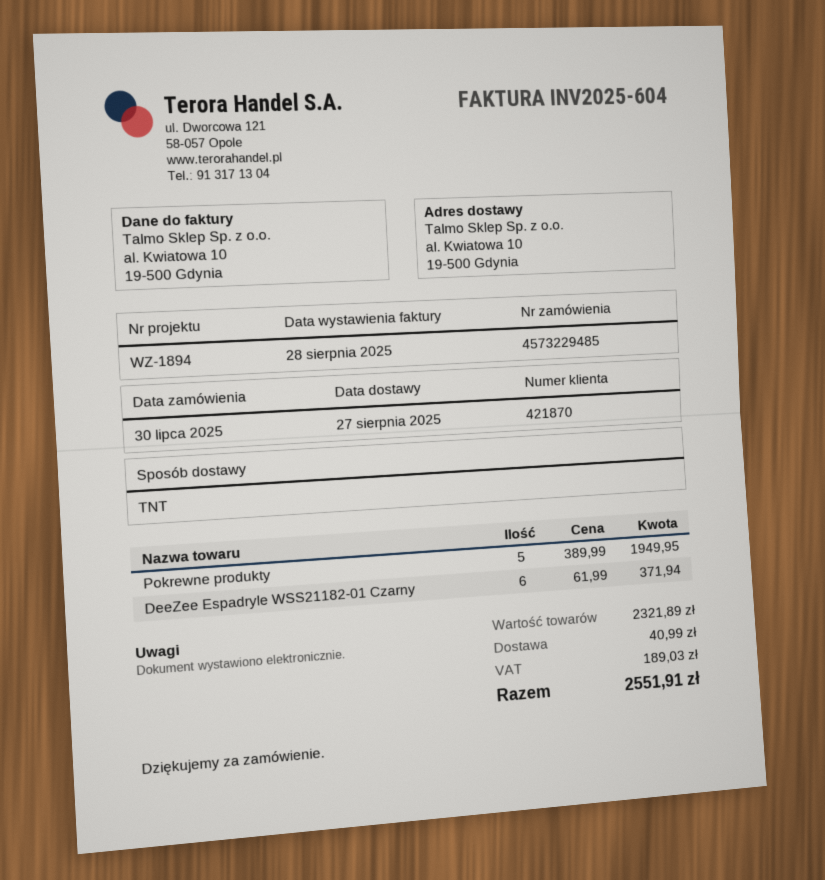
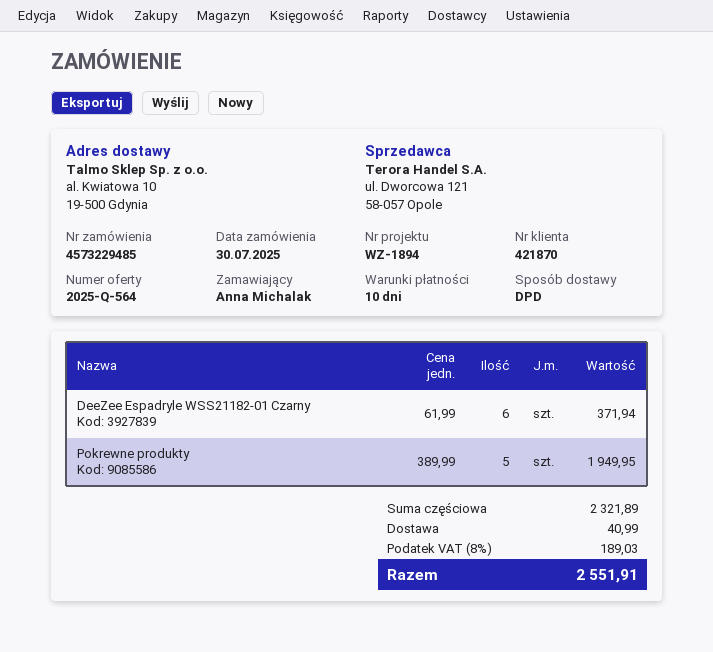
shipping method: TNT -> DPD

